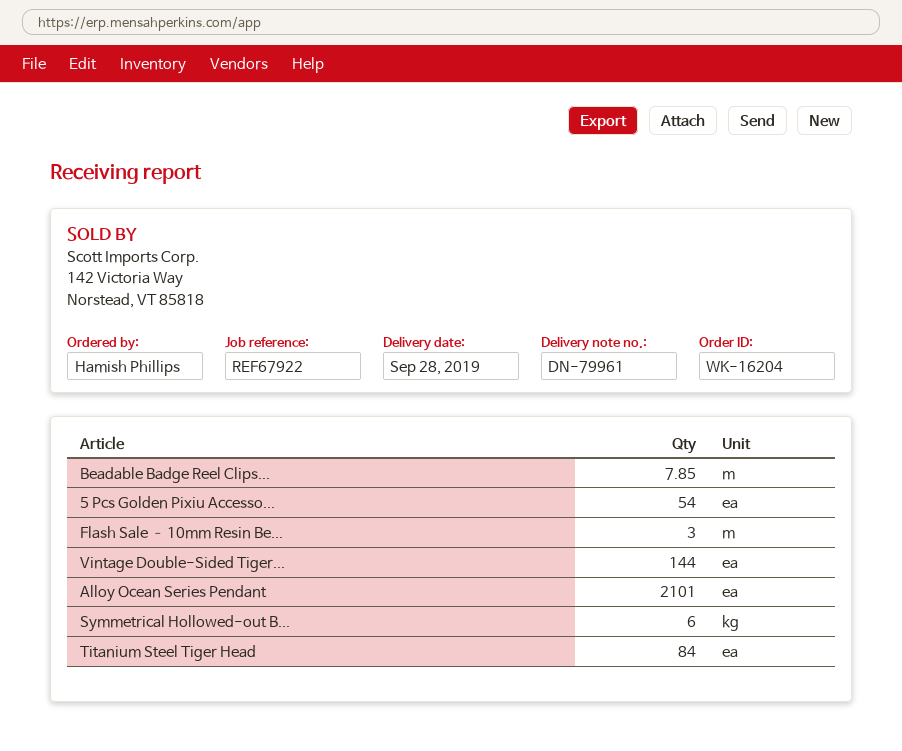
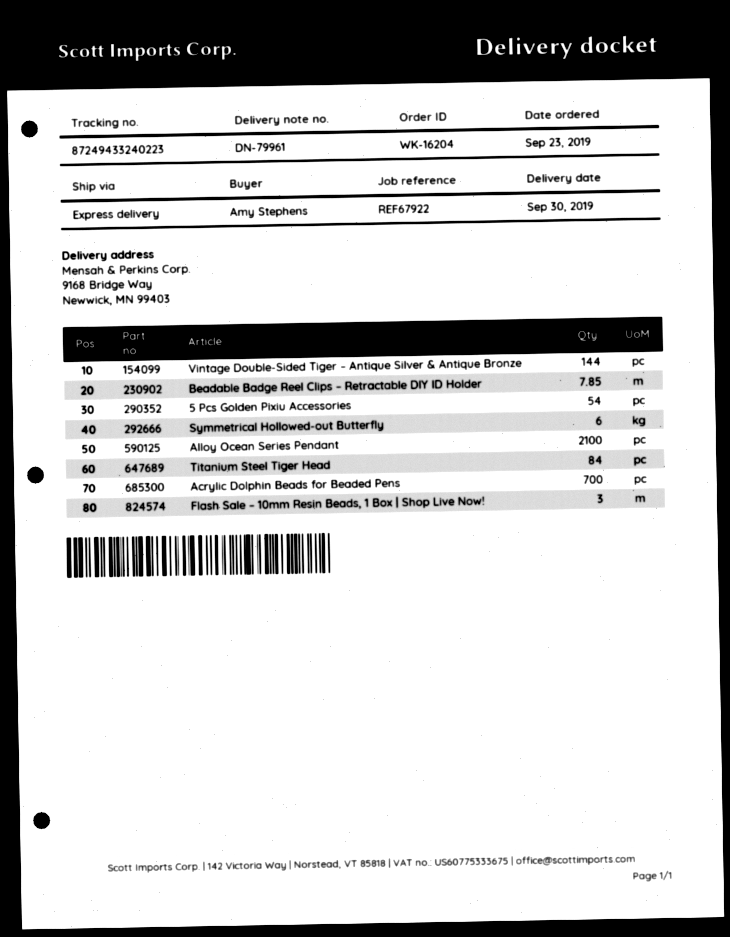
delivery date: 2019-09-28 -> 2019-09-30
ordered by: Hamish Phillips -> Amy Stephens
Alloy Ocean Series Pendant: 2101 -> 2100
Acrylic Dolphin Beads for Beaded Pens: none -> 700

